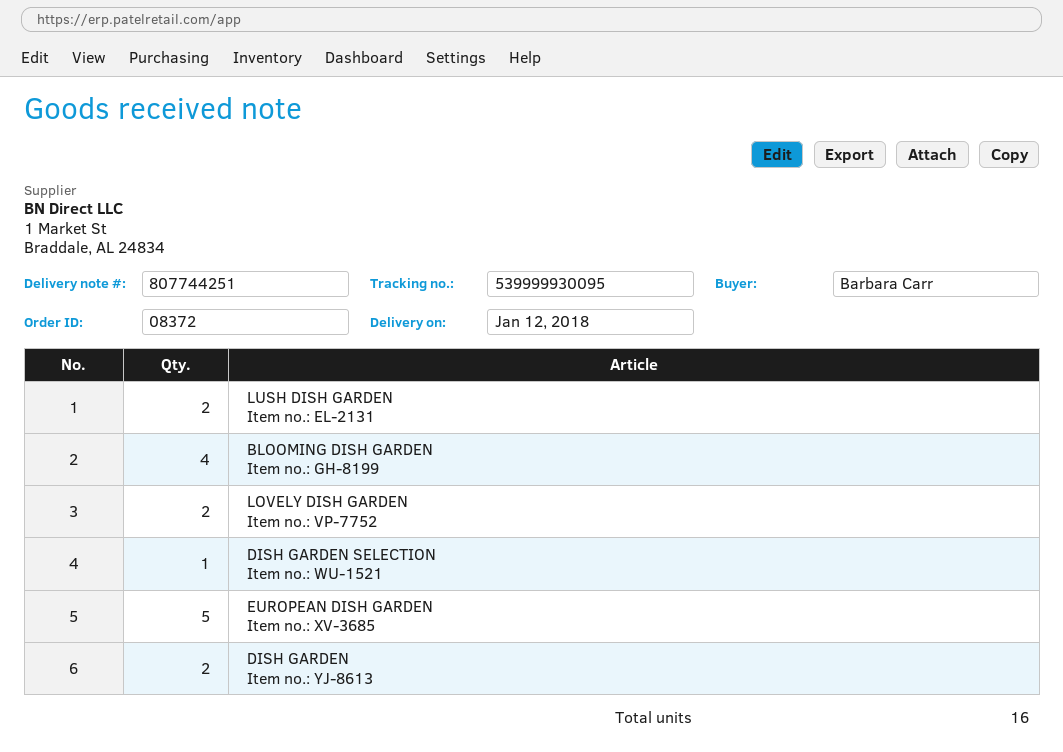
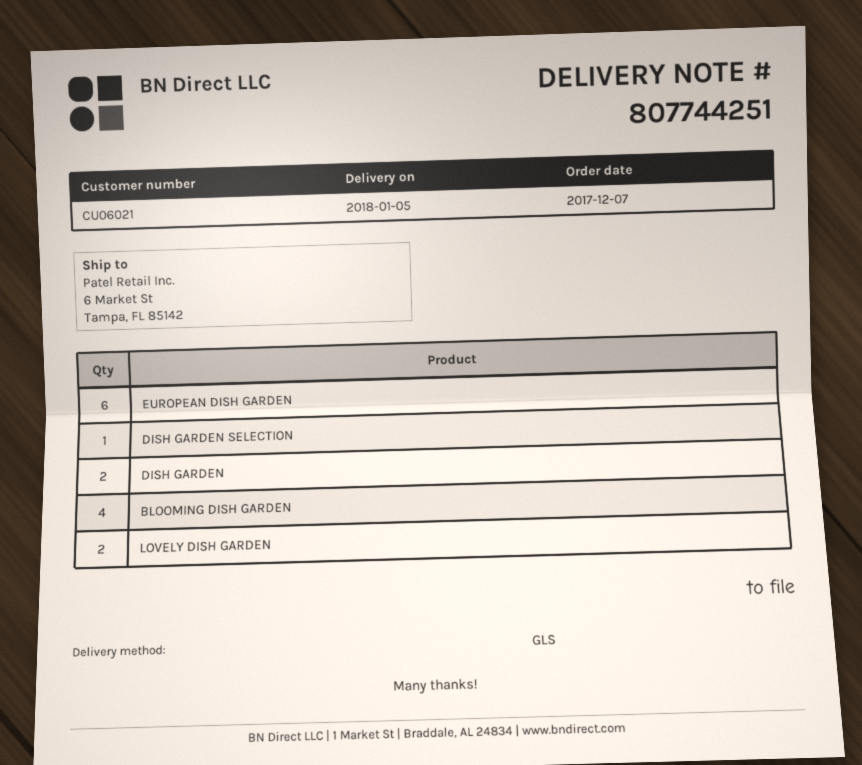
delivery date: 2018-01-12 -> 2018-01-05
LUSH DISH GARDEN: 2 -> none
EUROPEAN DISH GARDEN: 5 -> 6

